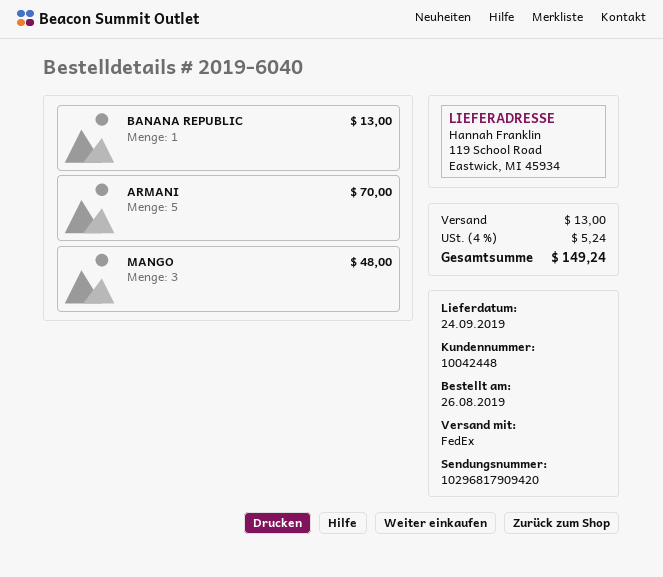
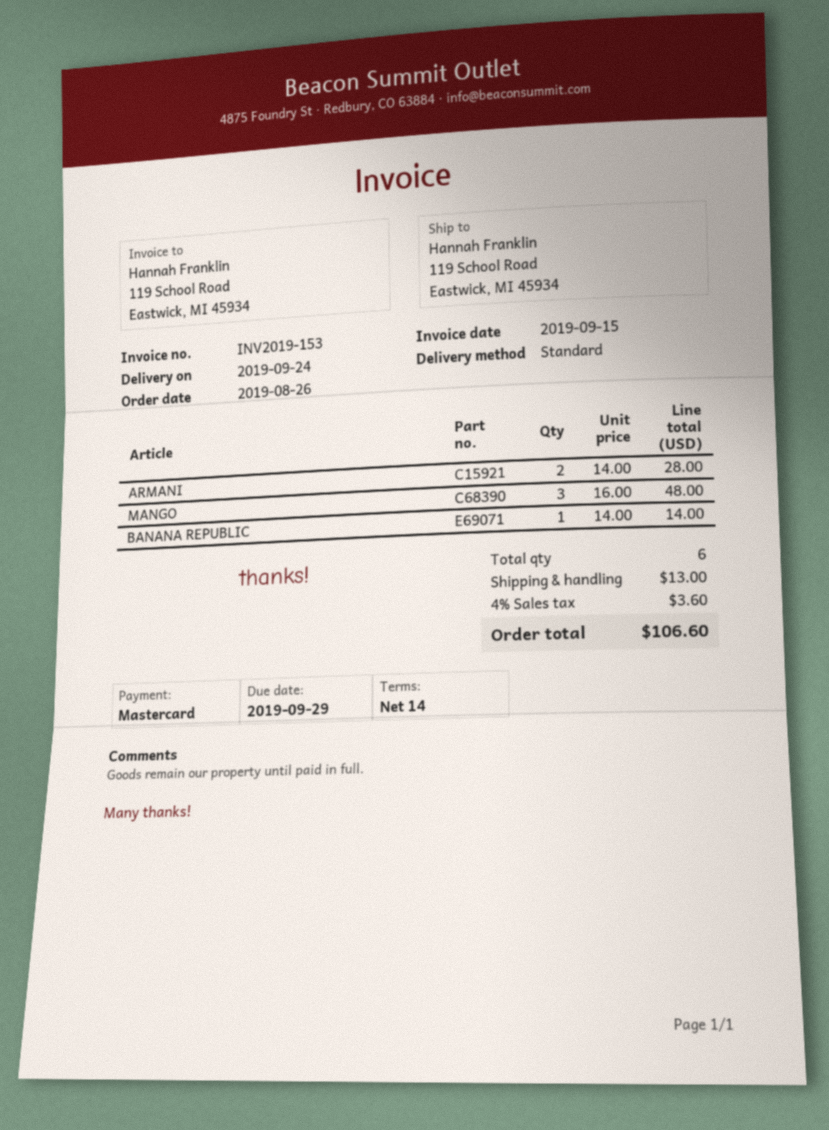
shipping method: FedEx -> standard
BANANA REPUBLIC: 1 for 13.00 -> 1 for 14.00
ARMANI: 5 for 70.00 -> 2 for 28.00
tax: 4% = 5.24 -> 4% = 3.60
total: 149.24 -> 106.60

